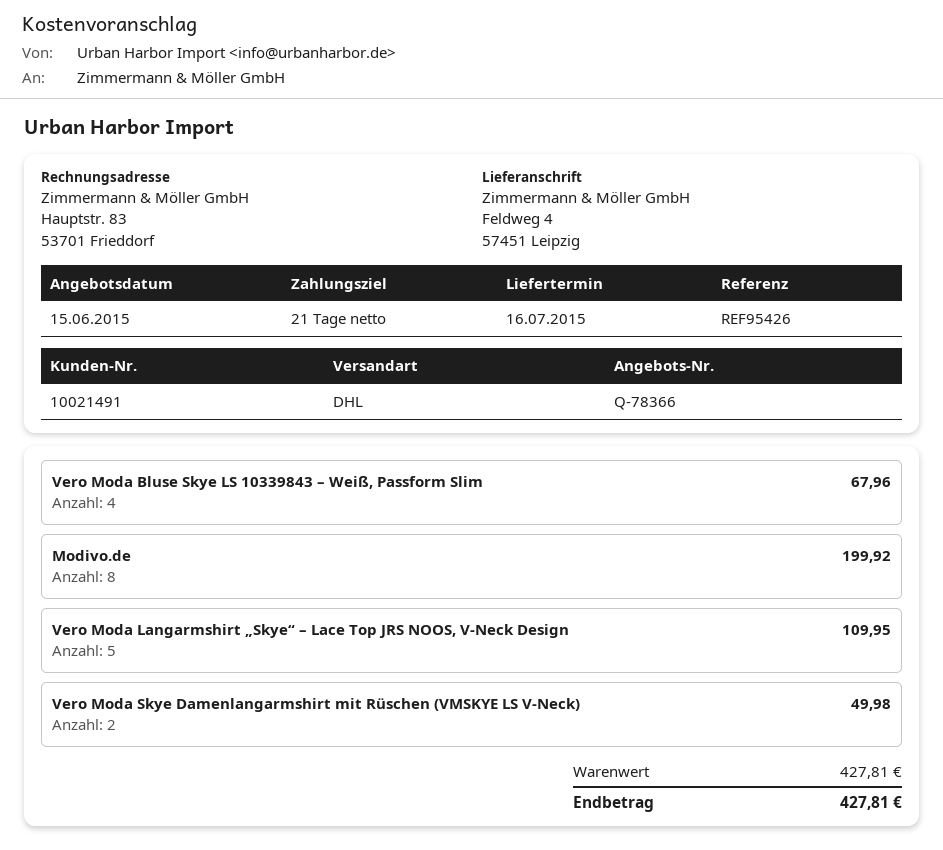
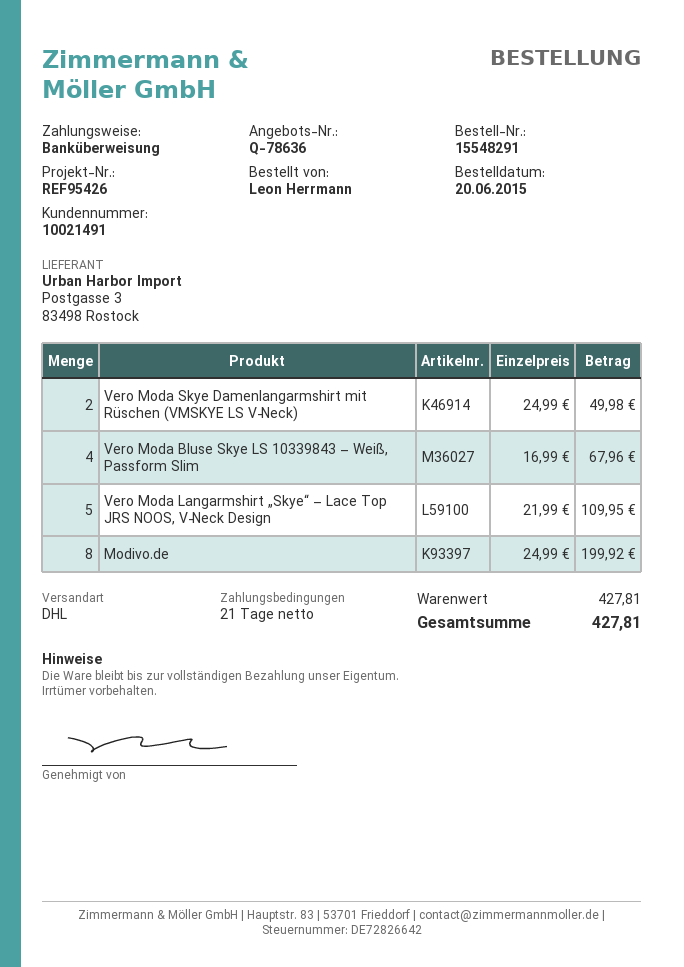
quote number: Q-78366 -> Q-78636

